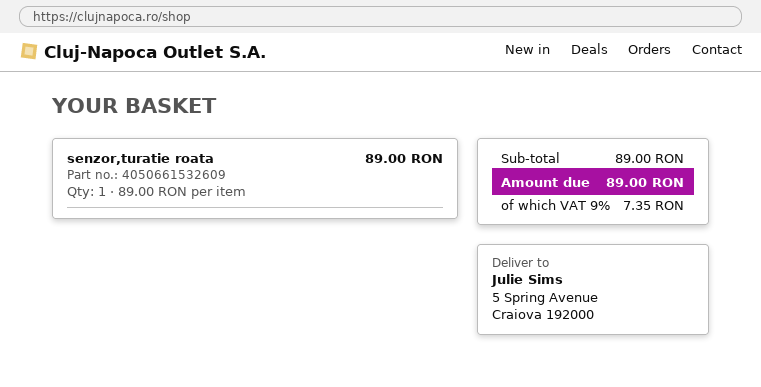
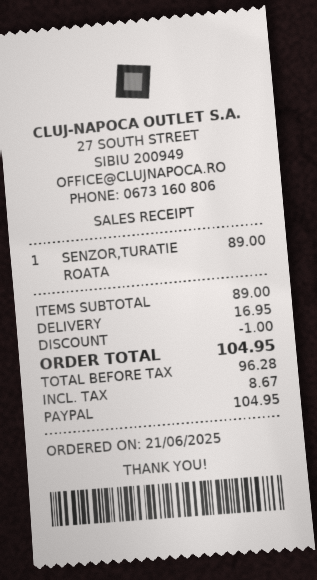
discount: none -> 1.00
shipping: none -> 16.95
tax: 7.35 -> 8.67
total: 89.00 -> 104.95

